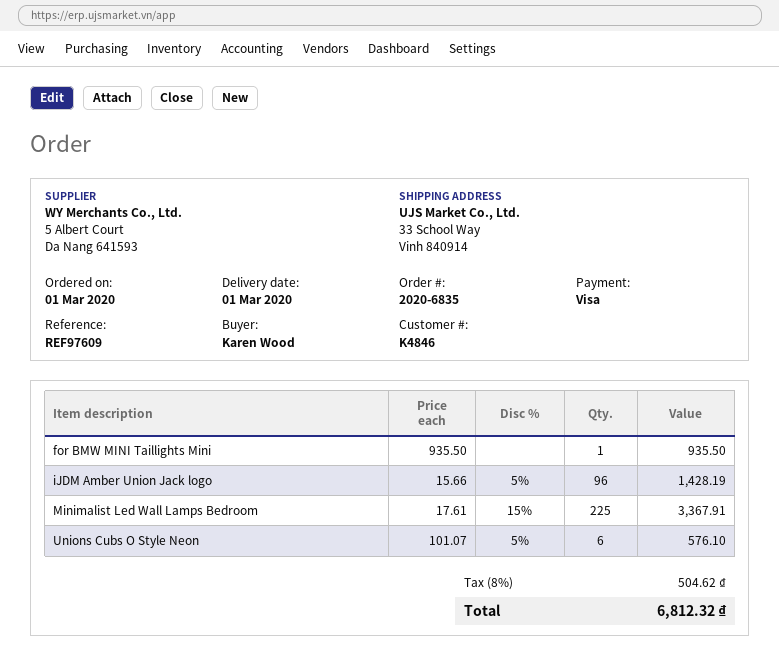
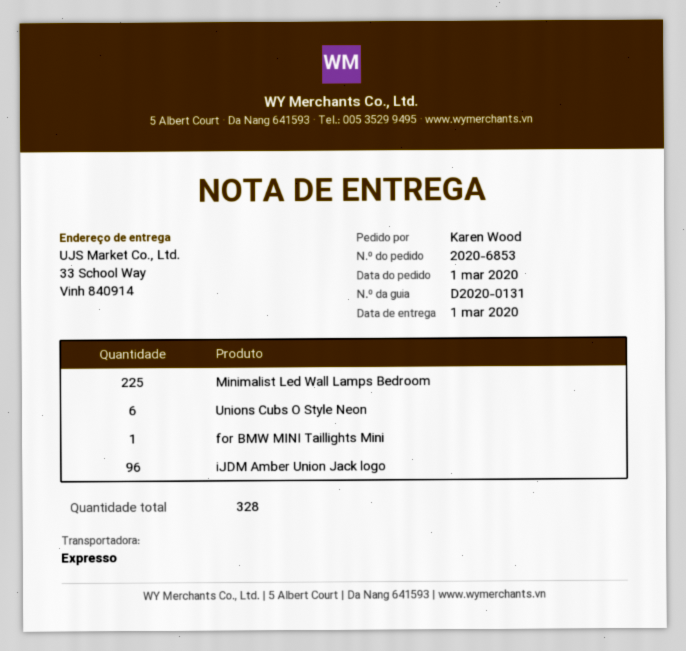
order number: 2020-6835 -> 2020-6853

